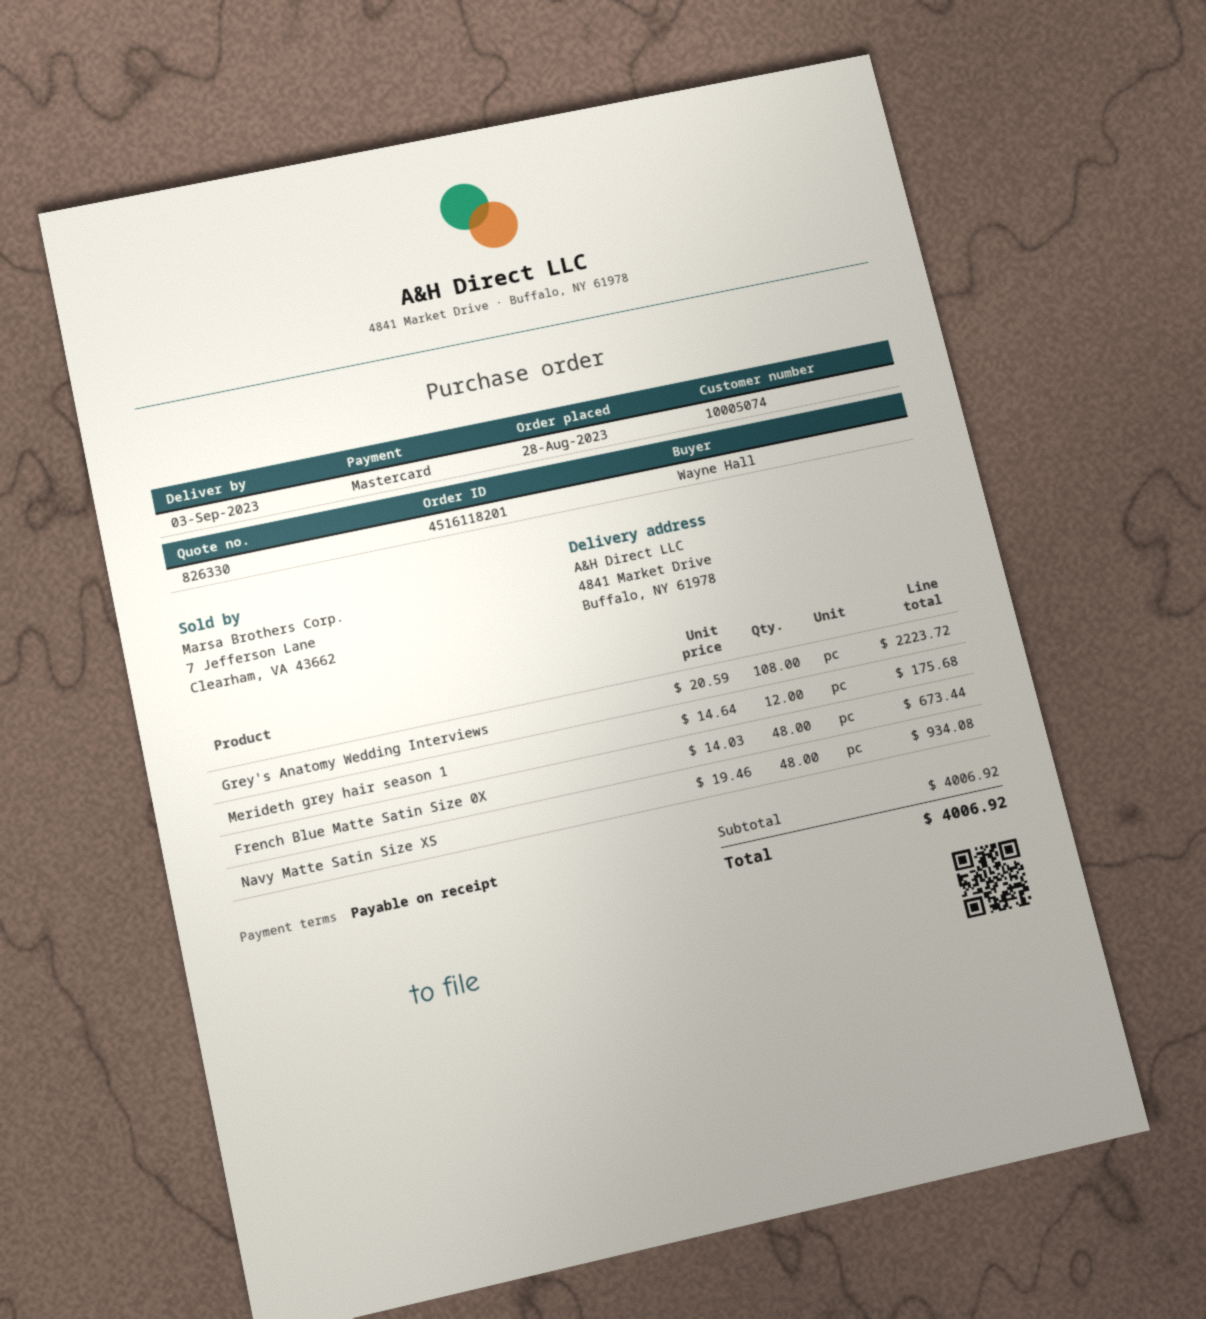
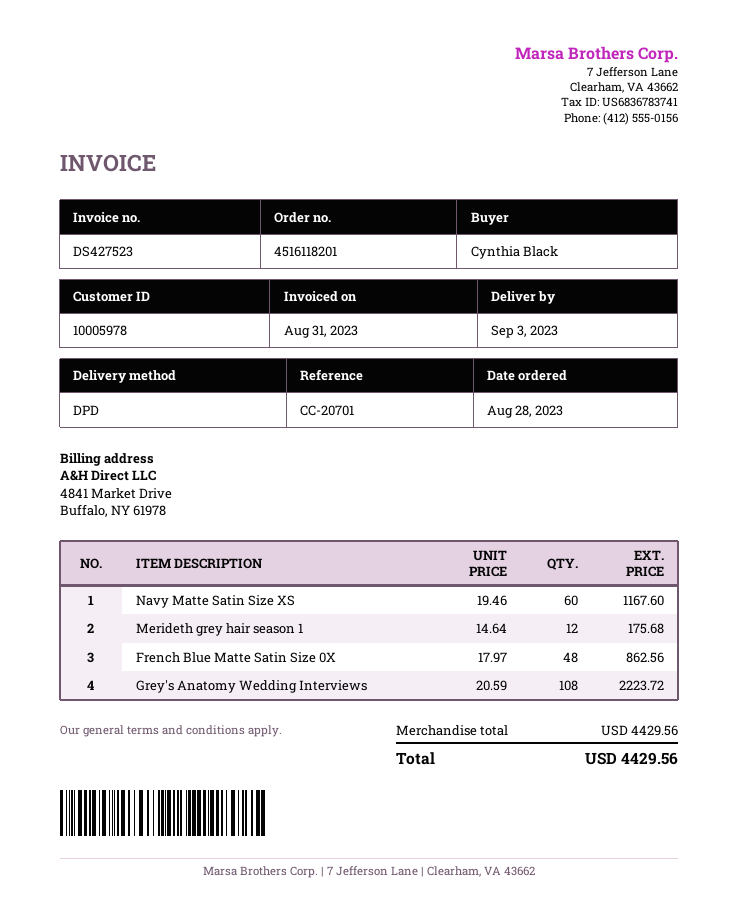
customer number: 10005074 -> 10005978
ordered by: Wayne Hall -> Cynthia Black
French Blue Matte Satin Size 0X: 48 x 14.03 = 673.44 -> 48 x 17.97 = 862.56
Navy Matte Satin Size XS: 48 x 19.46 = 934.08 -> 60 x 19.46 = 1167.60
subtotal: 4006.92 -> 4429.56
total: 4006.92 -> 4429.56

